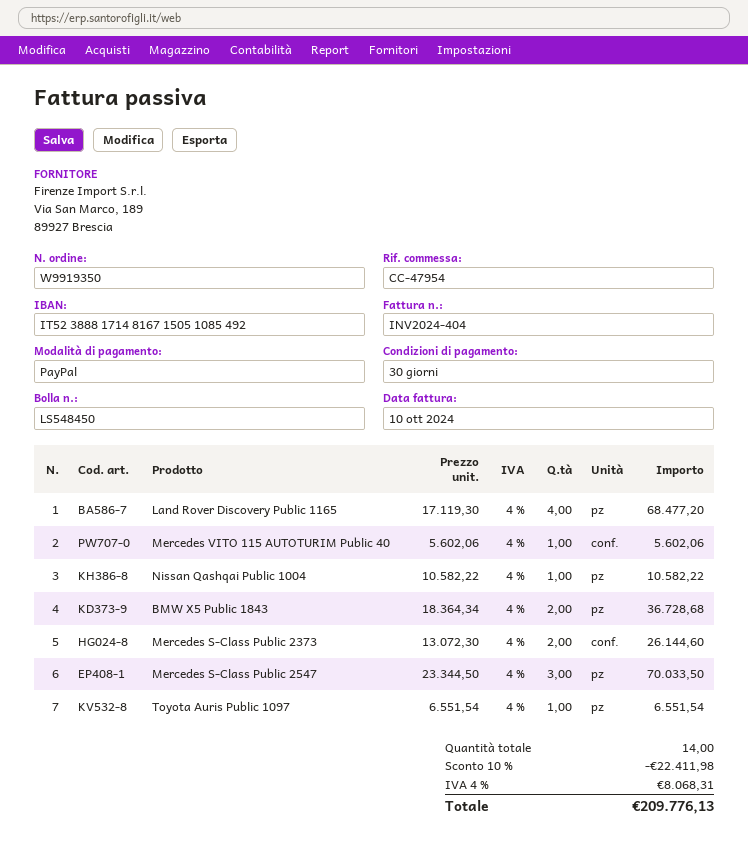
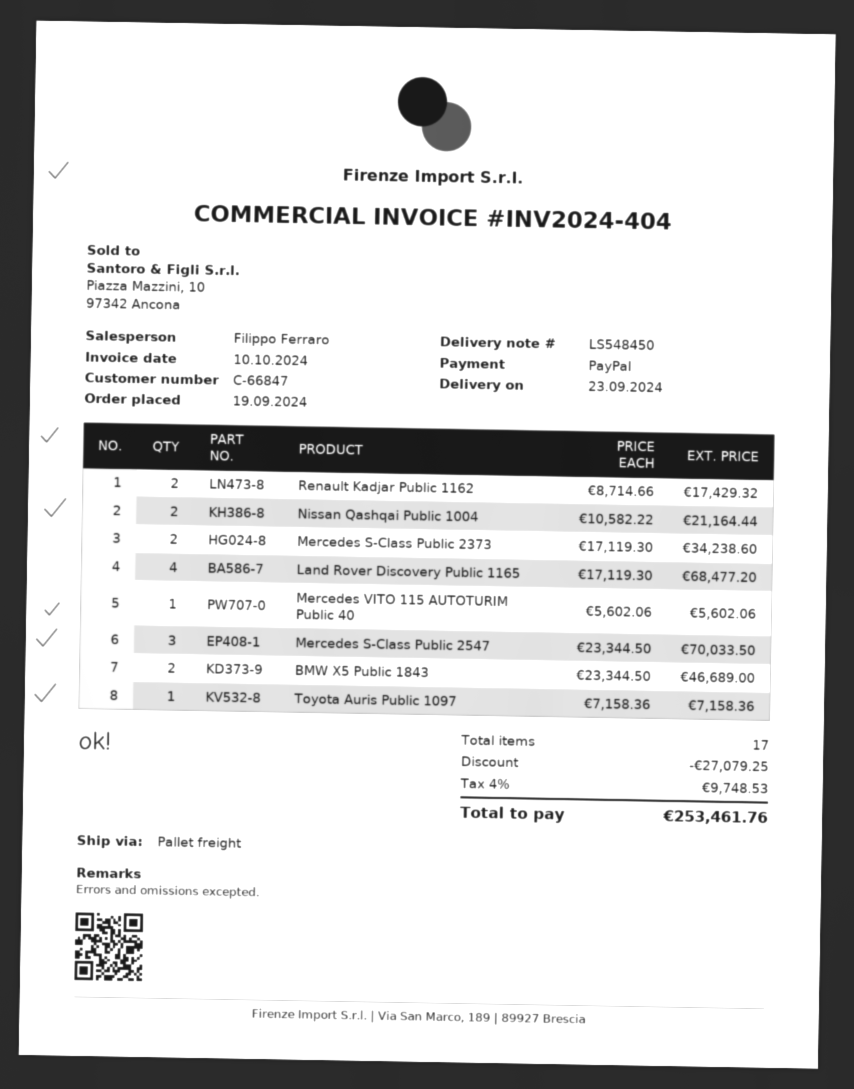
Nissan Qashqai Public 1004: 1 x 10582.22 = 10582.22 -> 2 x 10582.22 = 21164.44
BMW X5 Public 1843: 2 x 18364.34 = 36728.68 -> 2 x 23344.50 = 46689.00
Mercedes S-Class Public 2373: 2 x 13072.30 = 26144.60 -> 2 x 17119.30 = 34238.60
Toyota Auris Public 1097: 1 x 6551.54 = 6551.54 -> 1 x 7158.36 = 7158.36
Renault Kadjar Public 1162: none -> 2 x 8714.66 = 17429.32
total quantity: 14 -> 17
discount: 22411.98 -> 27079.25
tax: 4% = 8068.31 -> 4% = 9748.53
total: 209776.13 -> 253461.76

